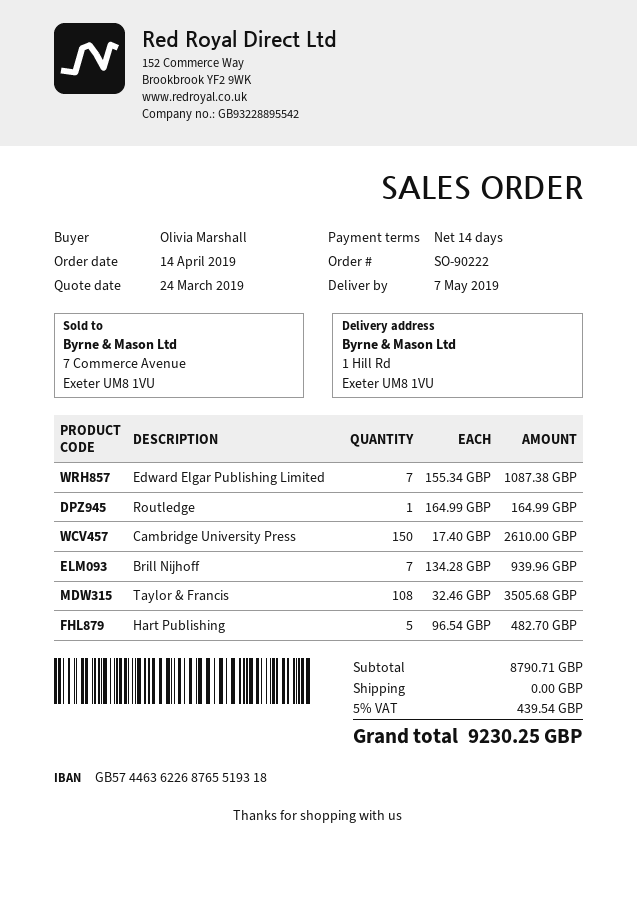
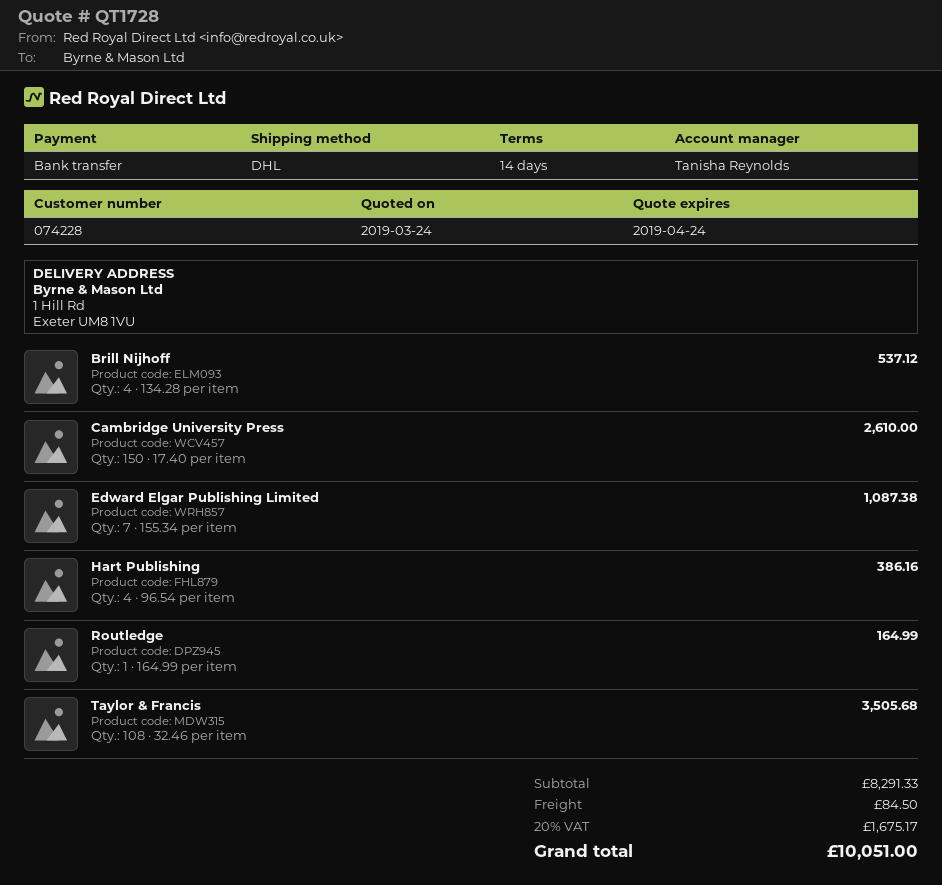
Brill Nijhoff: 7 x 134.28 = 939.96 -> 4 x 134.28 = 537.12
Hart Publishing: 5 x 96.54 = 482.70 -> 4 x 96.54 = 386.16
subtotal: 8790.71 -> 8291.33
shipping: 0.00 -> 84.50
tax: 5% = 439.54 -> 20% = 1675.17
total: 9230.25 -> 10051.00

